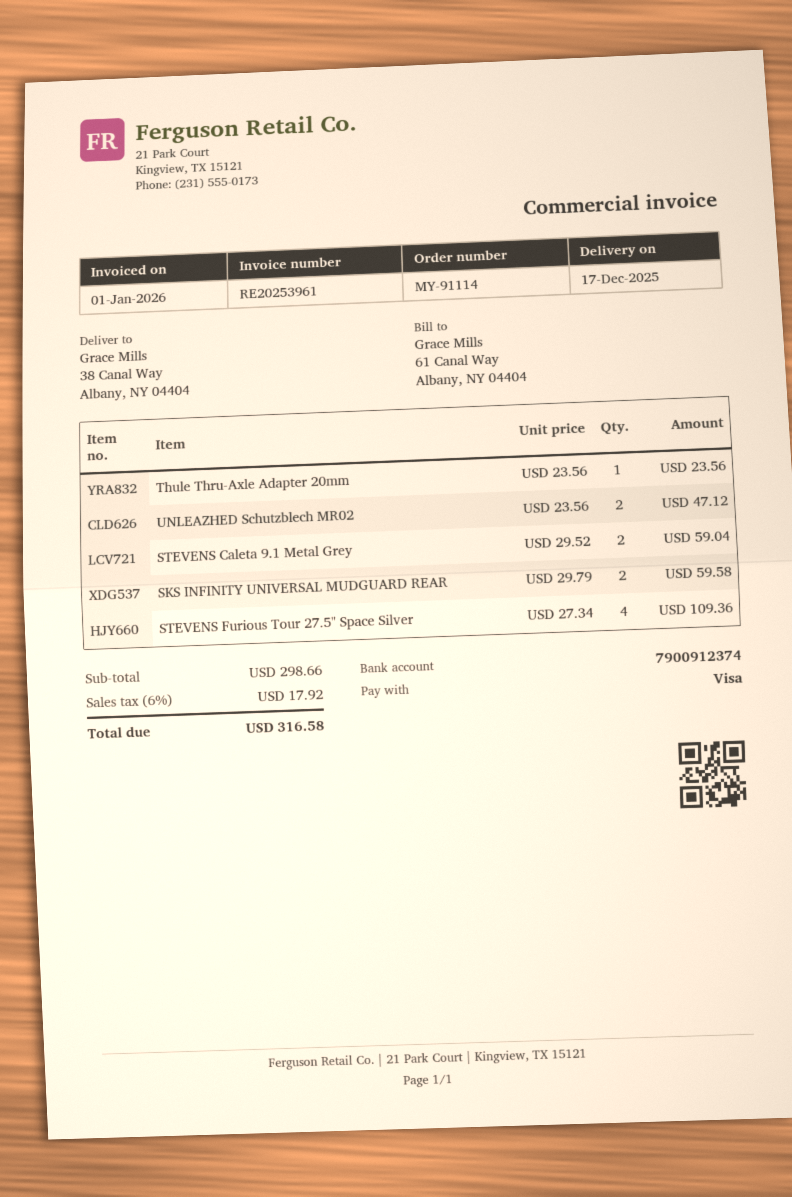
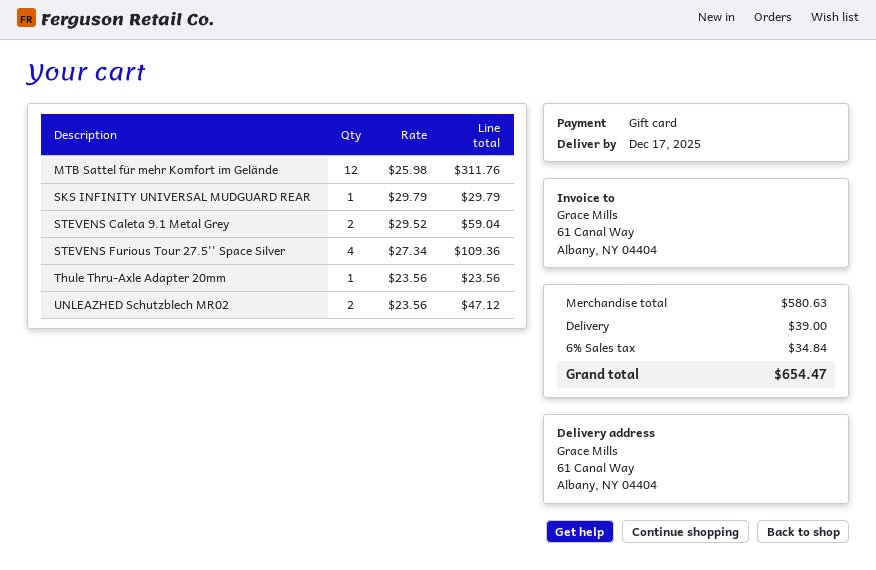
payment method: Visa -> gift card
ship to: 38 Canal Way, Albany, NY 04404 -> 61 Canal Way, Albany, NY 04404
SKS INFINITY UNIVERSAL MUDGUARD REAR: 2 x 29.79 = 59.58 -> 1 x 29.79 = 29.79
MTB Sattel für mehr Komfort im Gelände: none -> 12 x 25.98 = 311.76
subtotal: 298.66 -> 580.63
shipping: none -> 39.00
tax: 6% = 17.92 -> 6% = 34.84
total: 316.58 -> 654.47

